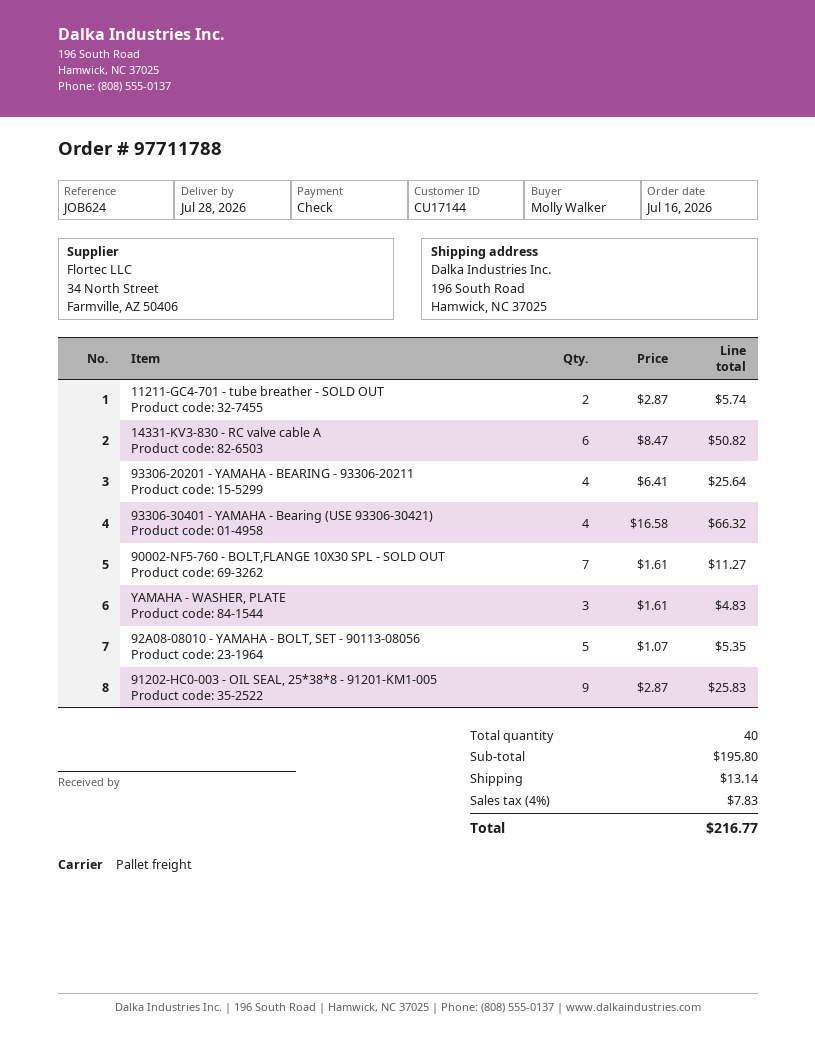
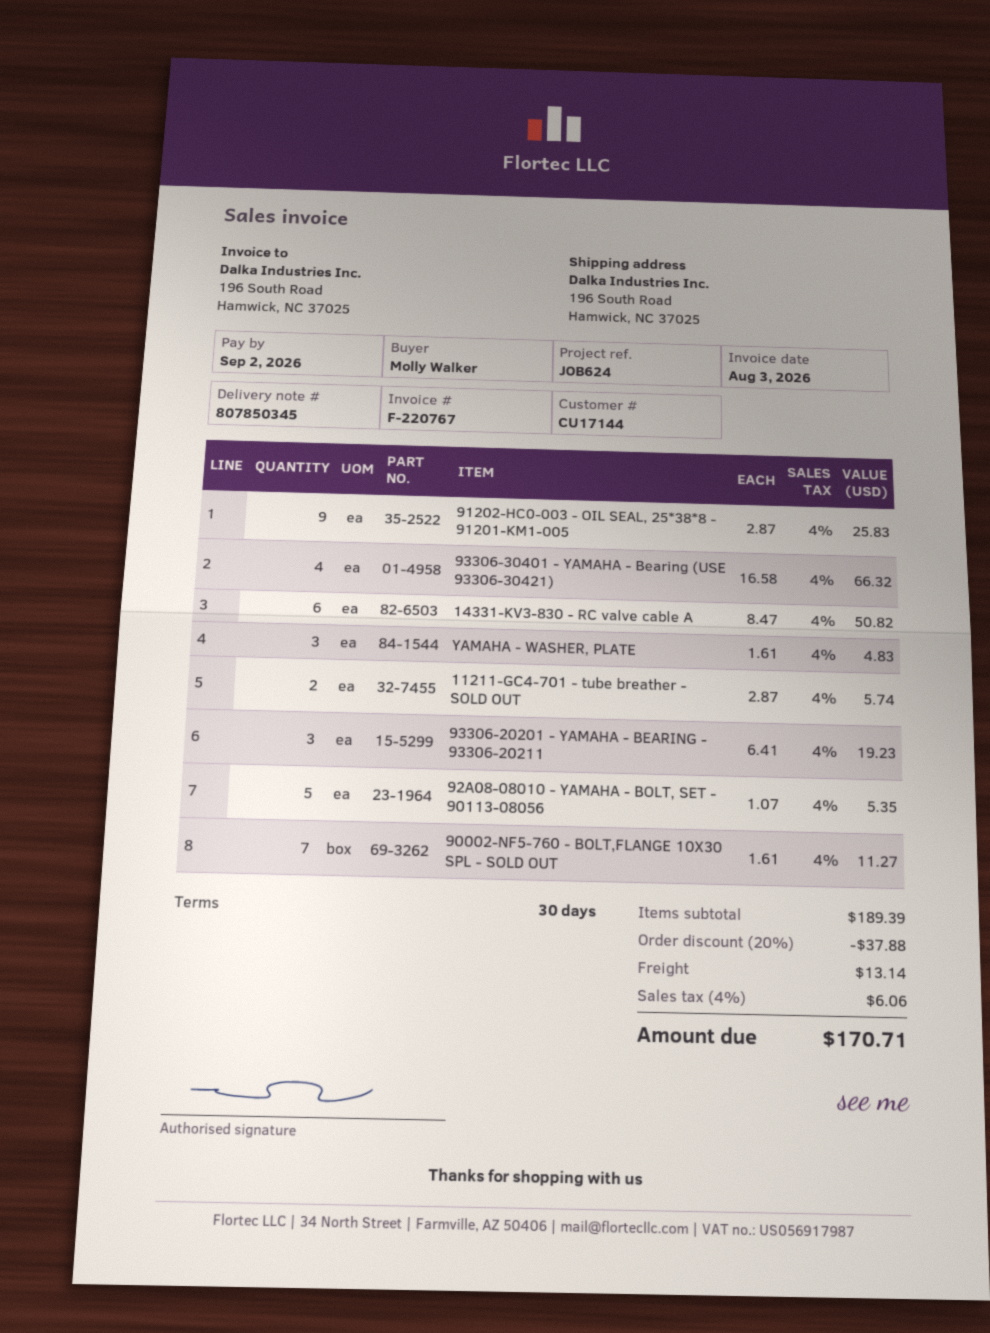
93306-20201 - YAMAHA - BEARING - 93306-20211: 4 x 6.41 = 25.64 -> 3 x 6.41 = 19.23
subtotal: 195.80 -> 189.39
discount: none -> 20% = 37.88
tax: 4% = 7.83 -> 4% = 6.06
total: 216.77 -> 170.71

